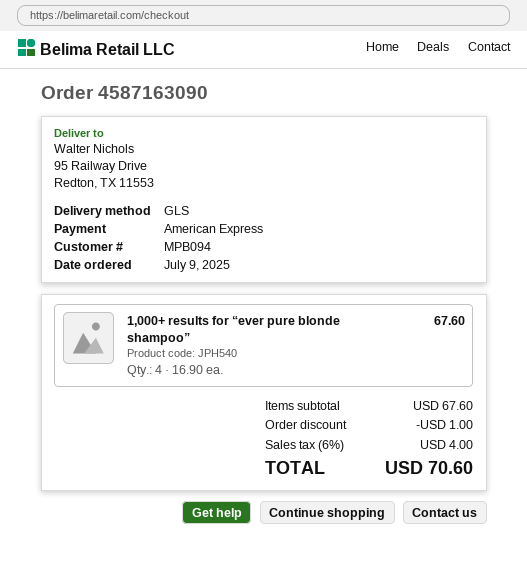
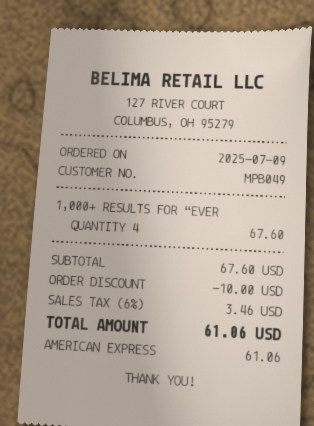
customer number: MPB094 -> MPB049
discount: 1.00 -> 10.00
tax: 6% = 4.00 -> 6% = 3.46
total: 70.60 -> 61.06

